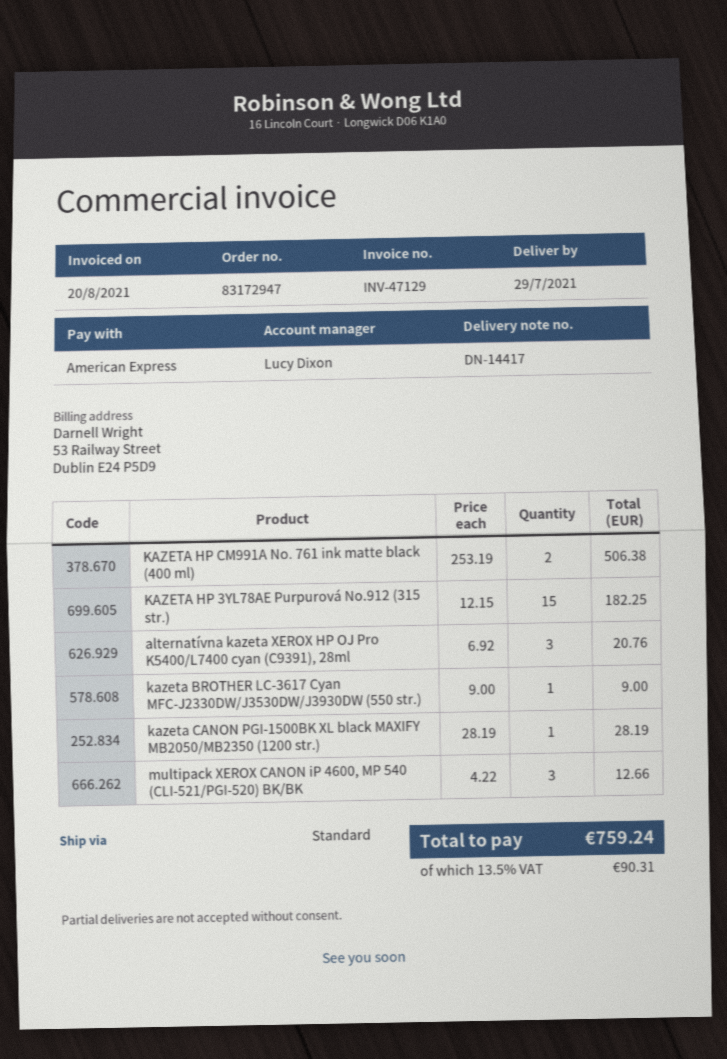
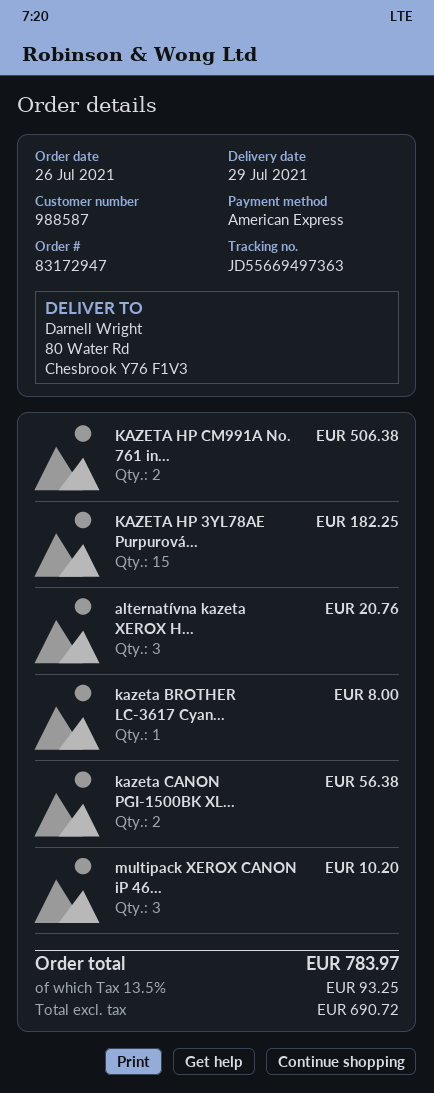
kazeta BROTHER LC-3617 Cyan MFC-J2330DW/J3530DW/J3930DW (550 str.): 1 for 9.00 -> 1 for 8.00
kazeta CANON PGI-1500BK XL black MAXIFY MB2050/MB2350 (1200 str.): 1 for 28.19 -> 2 for 56.38
multipack XEROX CANON iP 4600, MP 540 (CLI-521/PGI-520) BK/BK: 3 for 12.66 -> 3 for 10.20
tax: 13.5% = 90.31 -> 13.5% = 93.25
total: 759.24 -> 783.97

